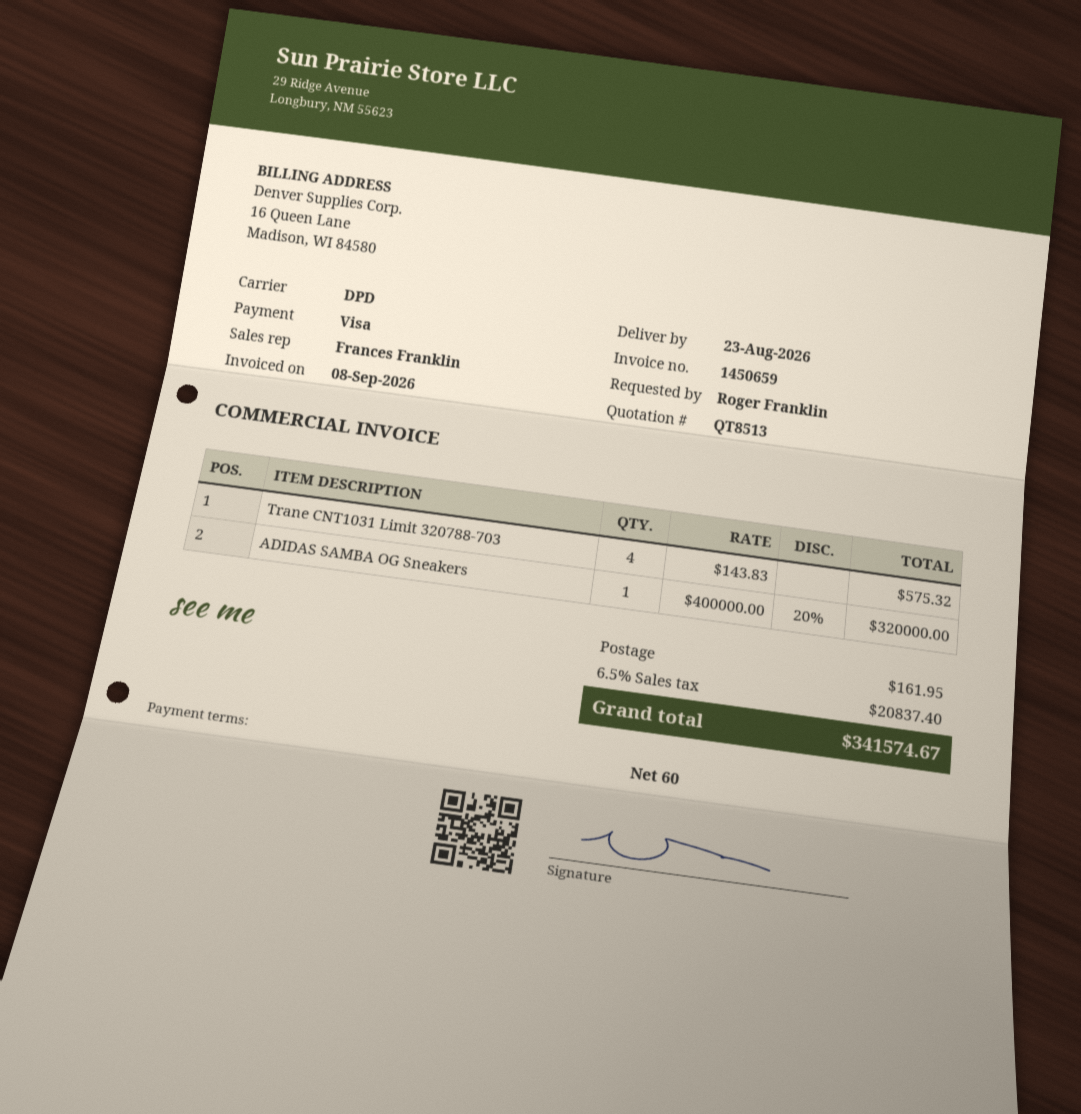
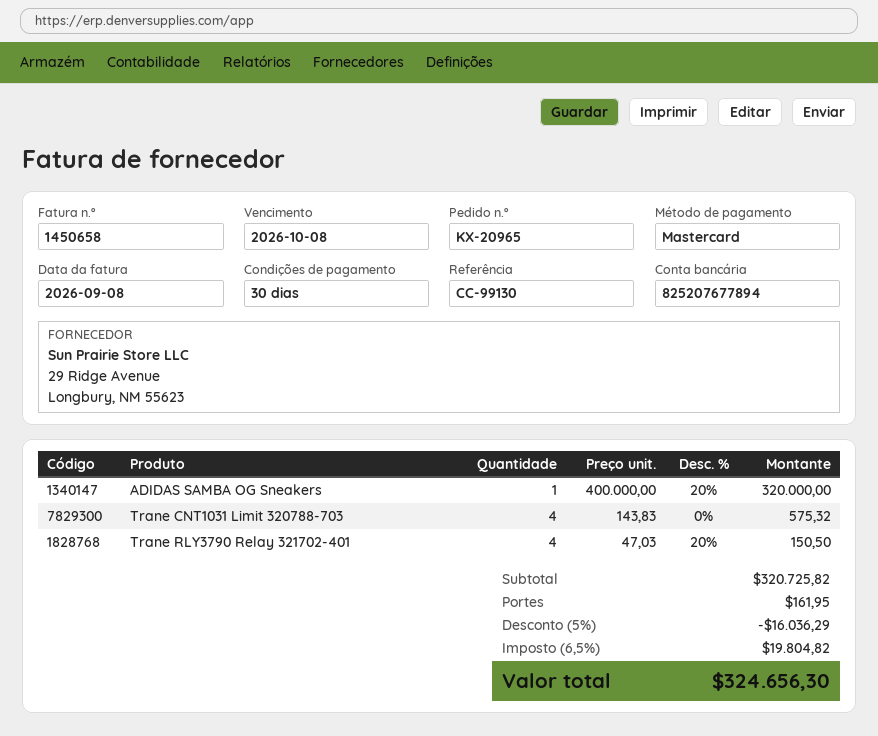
invoice number: 1450659 -> 1450658
payment terms: 60 days -> 30 days
payment method: Visa -> Mastercard
Trane RLY3790 Relay 321702-401: none -> 4 x 47.03 - 20% = 150.50
discount: none -> 5% = 16036.29
tax: 6.5% = 20837.40 -> 6.5% = 19804.82
total: 341574.67 -> 324656.30

